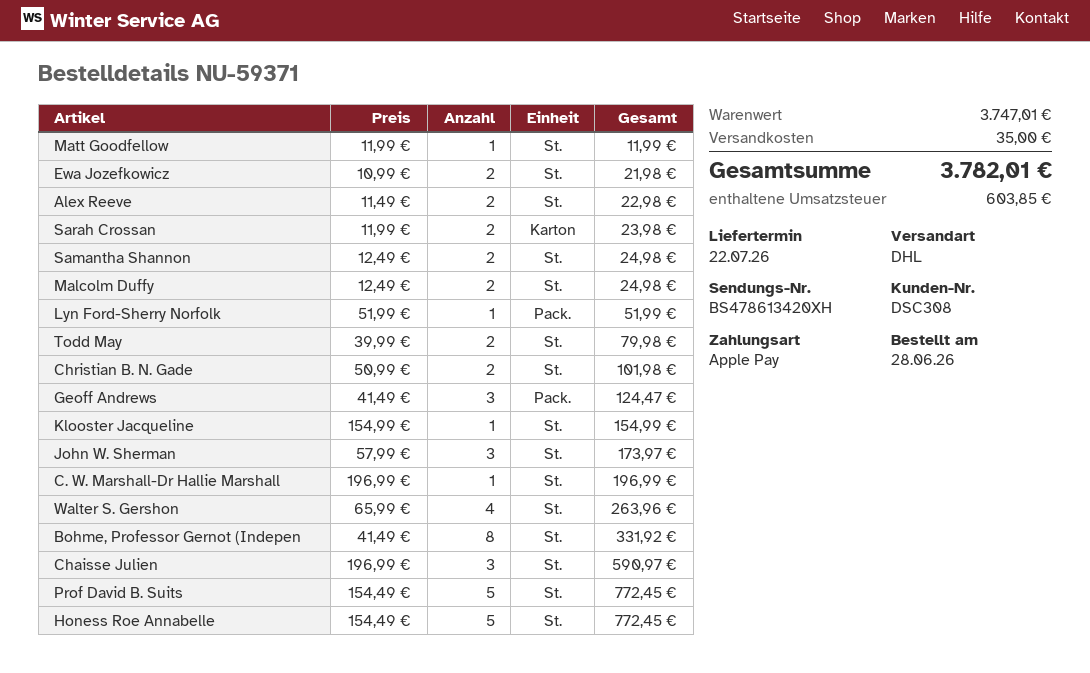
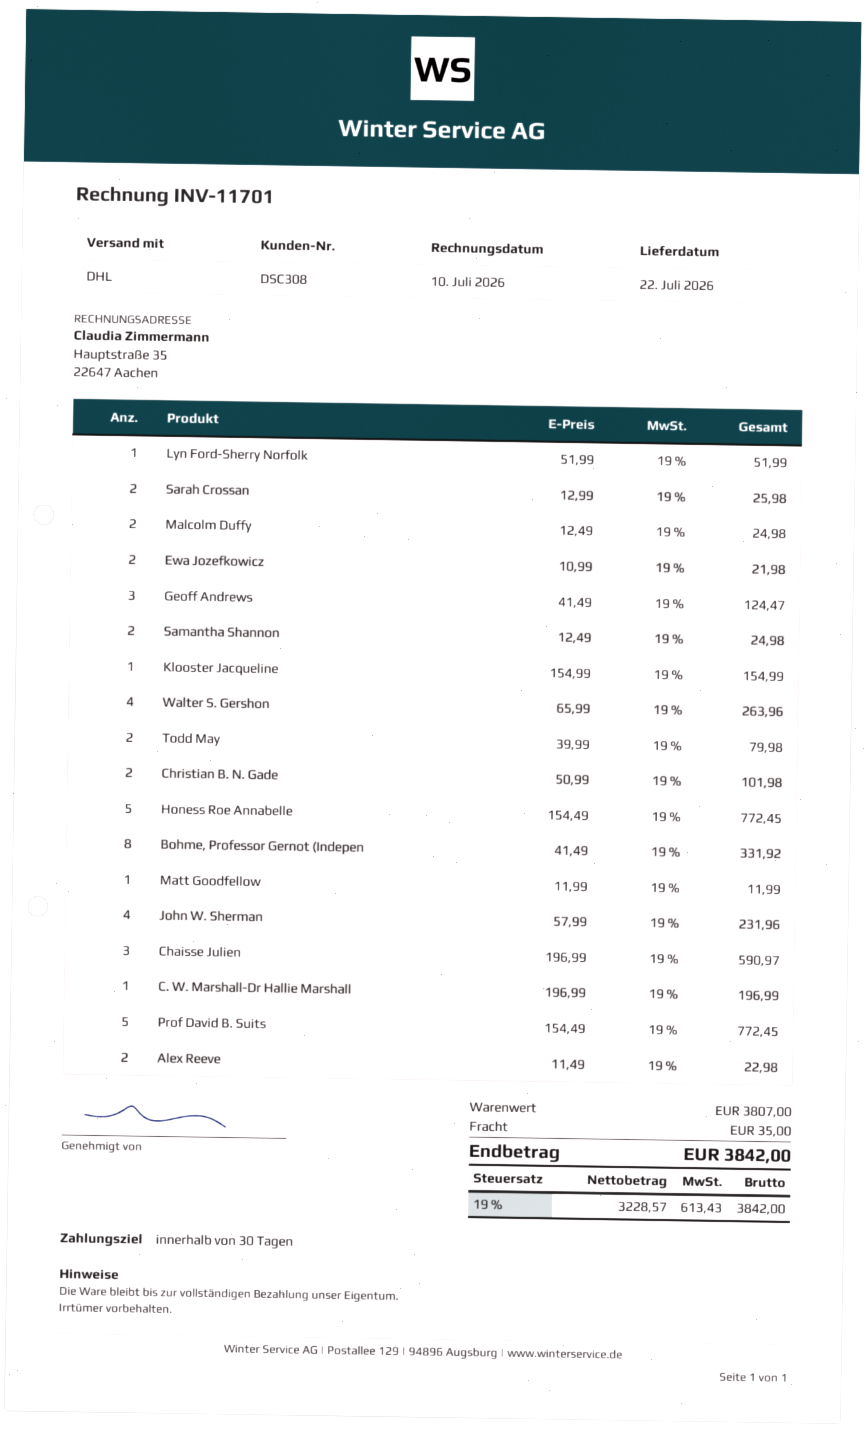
Sarah Crossan: 2 x 11.99 = 23.98 -> 2 x 12.99 = 25.98
John W. Sherman: 3 x 57.99 = 173.97 -> 4 x 57.99 = 231.96
subtotal: 3747.01 -> 3807.00
tax: 603.85 -> 613.43
total: 3782.01 -> 3842.00

